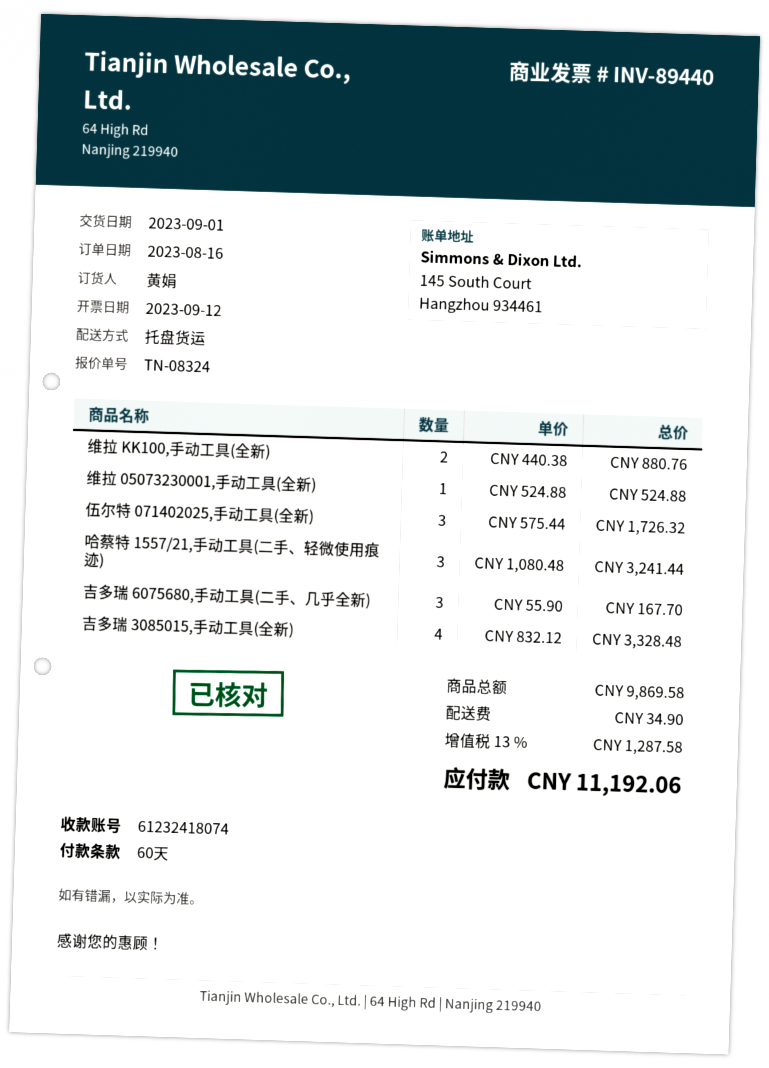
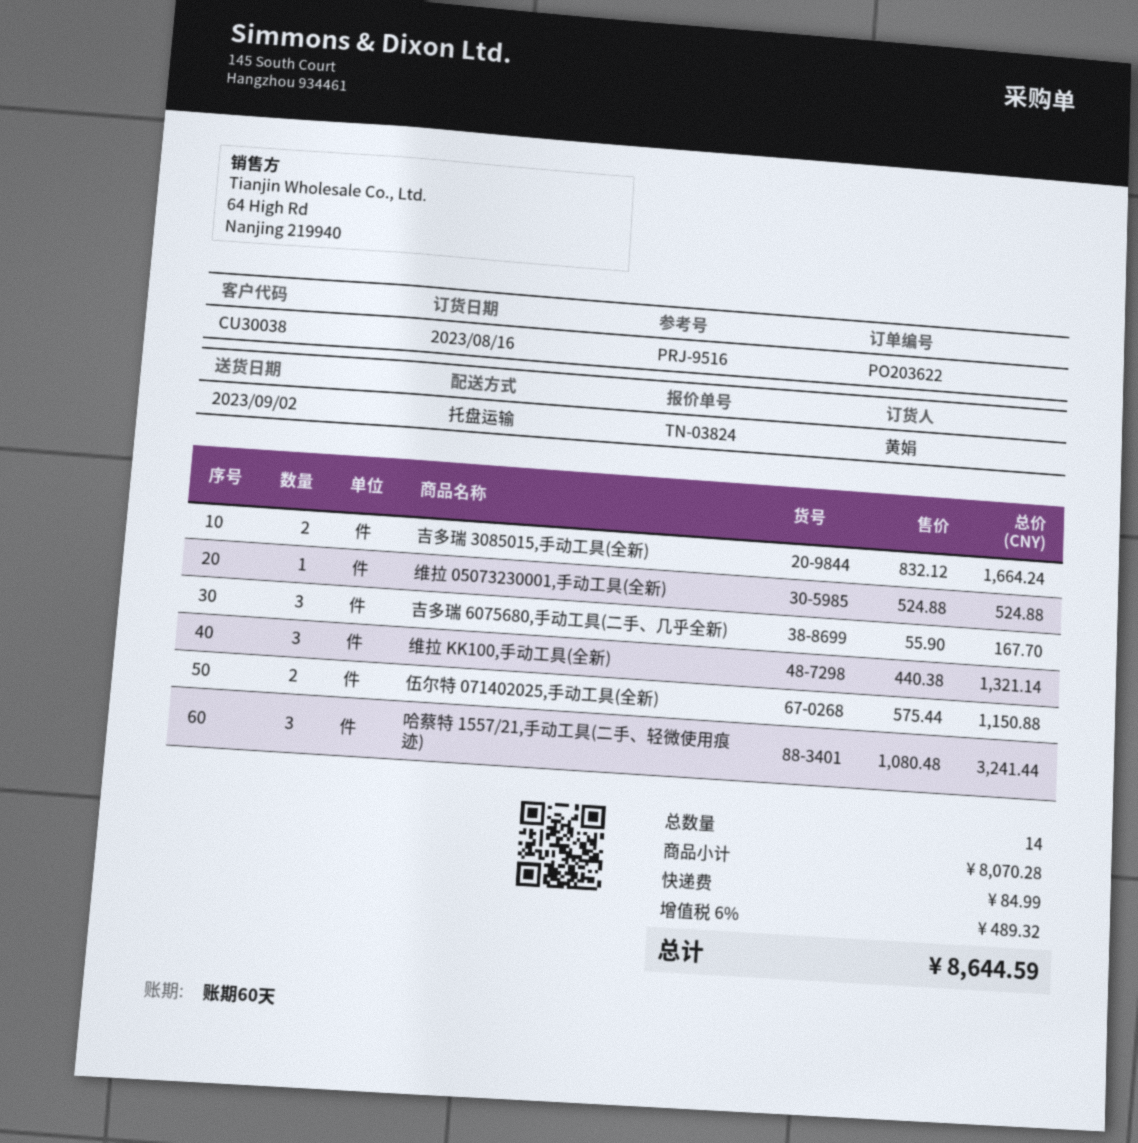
quote number: TN-08324 -> TN-03824
delivery date: 2023-09-01 -> 2023-09-02
维拉 KK100,手动工具(全新): 2 x 440.38 = 880.76 -> 3 x 440.38 = 1321.14
伍尔特 071402025,手动工具(全新): 3 x 575.44 = 1726.32 -> 2 x 575.44 = 1150.88
吉多瑞 3085015,手动工具(全新): 4 x 832.12 = 3328.48 -> 2 x 832.12 = 1664.24
subtotal: 9869.58 -> 8070.28
shipping: 34.90 -> 84.99
tax: 13% = 1287.58 -> 6% = 489.32
total: 11192.06 -> 8644.59

